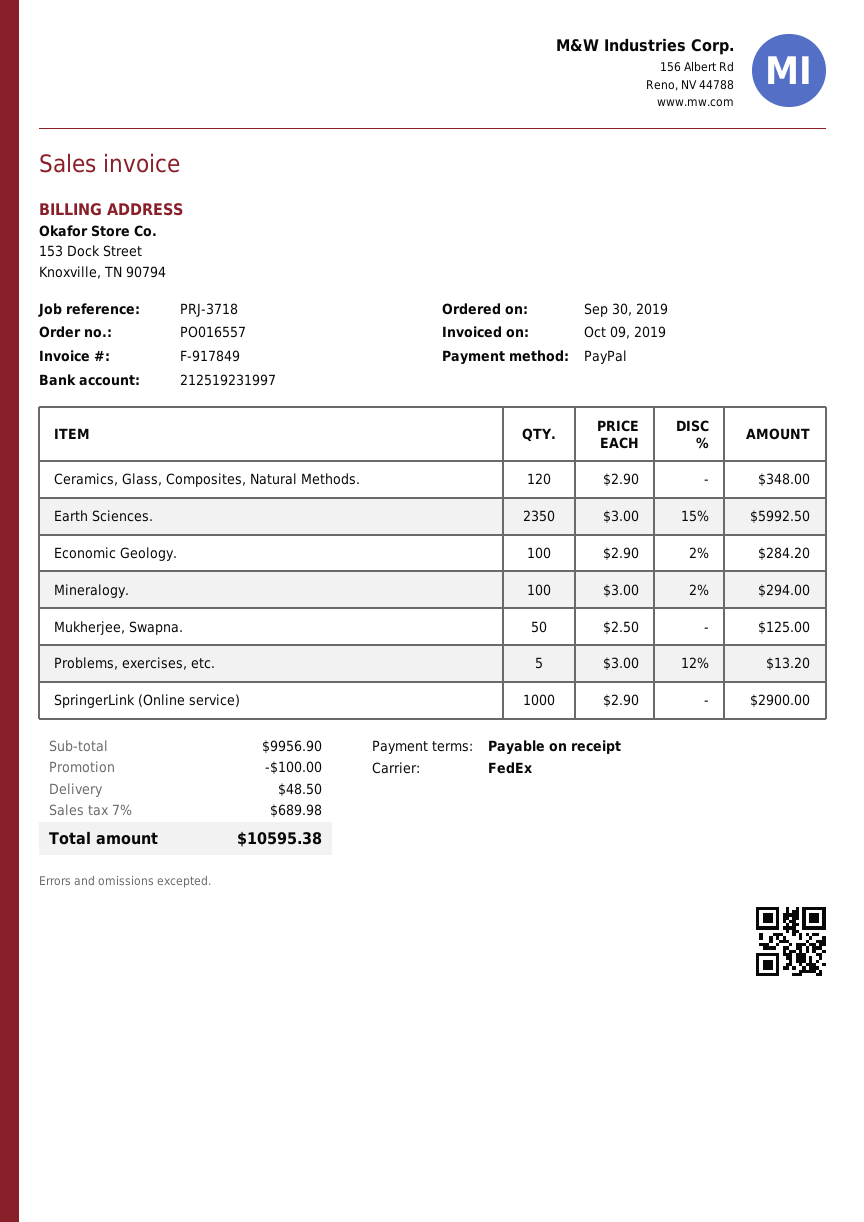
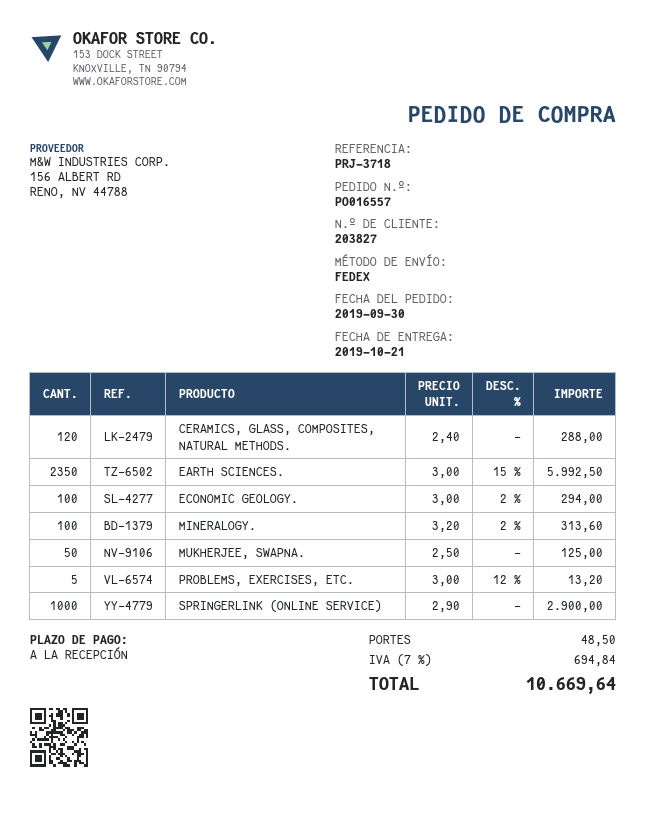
Ceramics, Glass, Composites, Natural Methods.: 120 x 2.90 = 348.00 -> 120 x 2.40 = 288.00
Economic Geology.: 100 x 2.90 - 2% = 284.20 -> 100 x 3.00 - 2% = 294.00
Mineralogy.: 100 x 3.00 - 2% = 294.00 -> 100 x 3.20 - 2% = 313.60
discount: 100.00 -> none
tax: 7% = 689.98 -> 7% = 694.84
total: 10595.38 -> 10669.64

